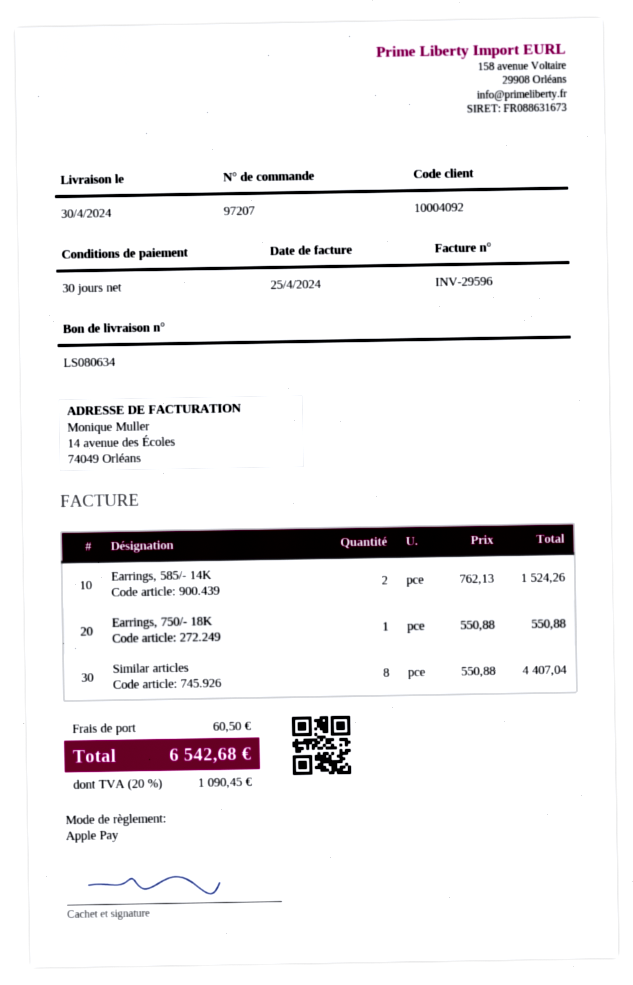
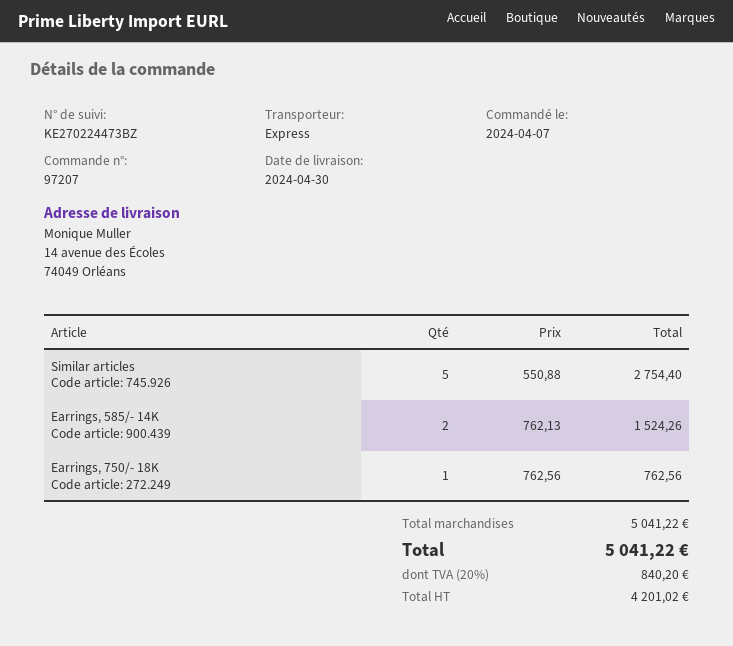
Earrings, 750/- 18K: 1 x 550.88 = 550.88 -> 1 x 762.56 = 762.56
Similar articles: 8 x 550.88 = 4407.04 -> 5 x 550.88 = 2754.40
shipping: 60.50 -> none
tax: 20% = 1090.45 -> 20% = 840.20
total: 6542.68 -> 5041.22

